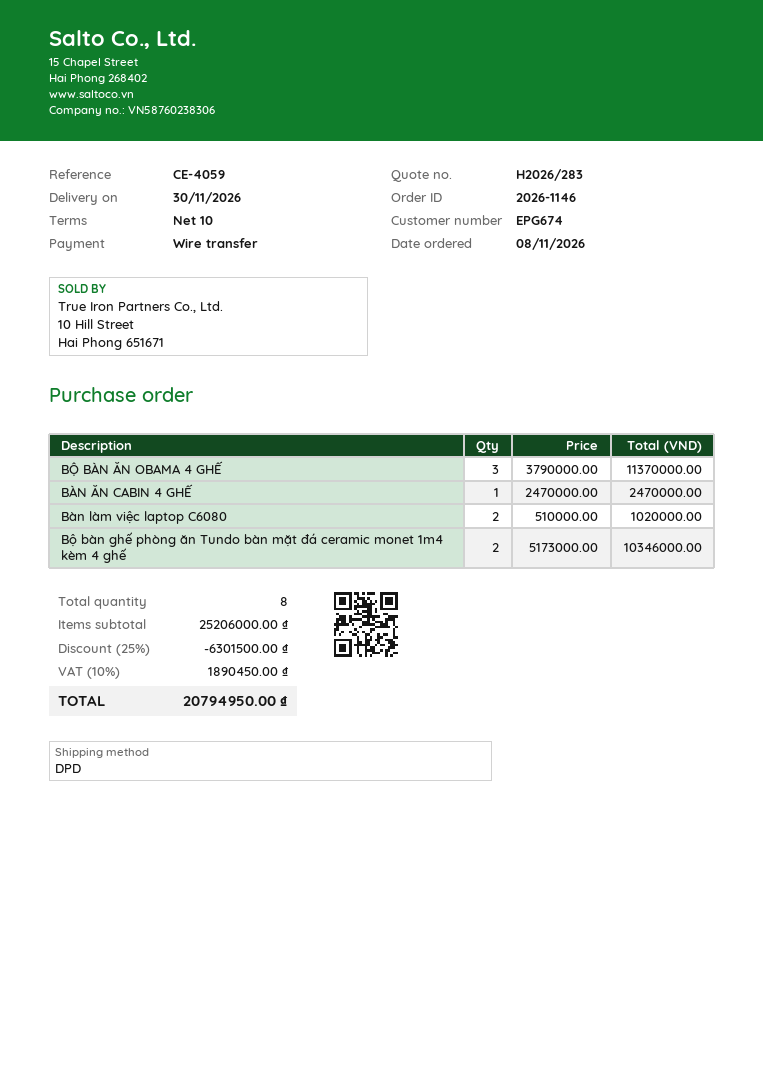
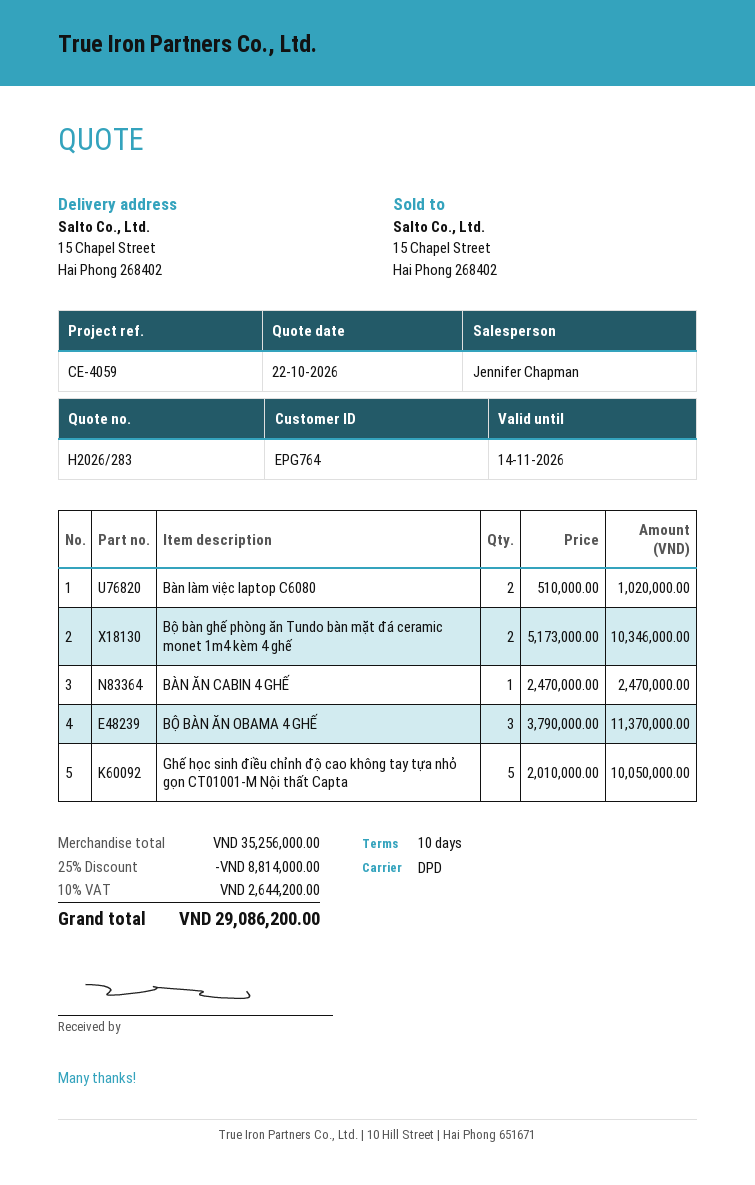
customer number: EPG674 -> EPG764
Ghế học sinh điều chỉnh độ cao không tay tựa nhỏ gọn CT01001-M Nội thất Capta: none -> 5 x 2010000.00 = 10050000.00
subtotal: 25206000.00 -> 35256000.00
discount: 25% = 6301500.00 -> 25% = 8814000.00
tax: 10% = 1890450.00 -> 10% = 2644200.00
total: 20794950.00 -> 29086200.00

